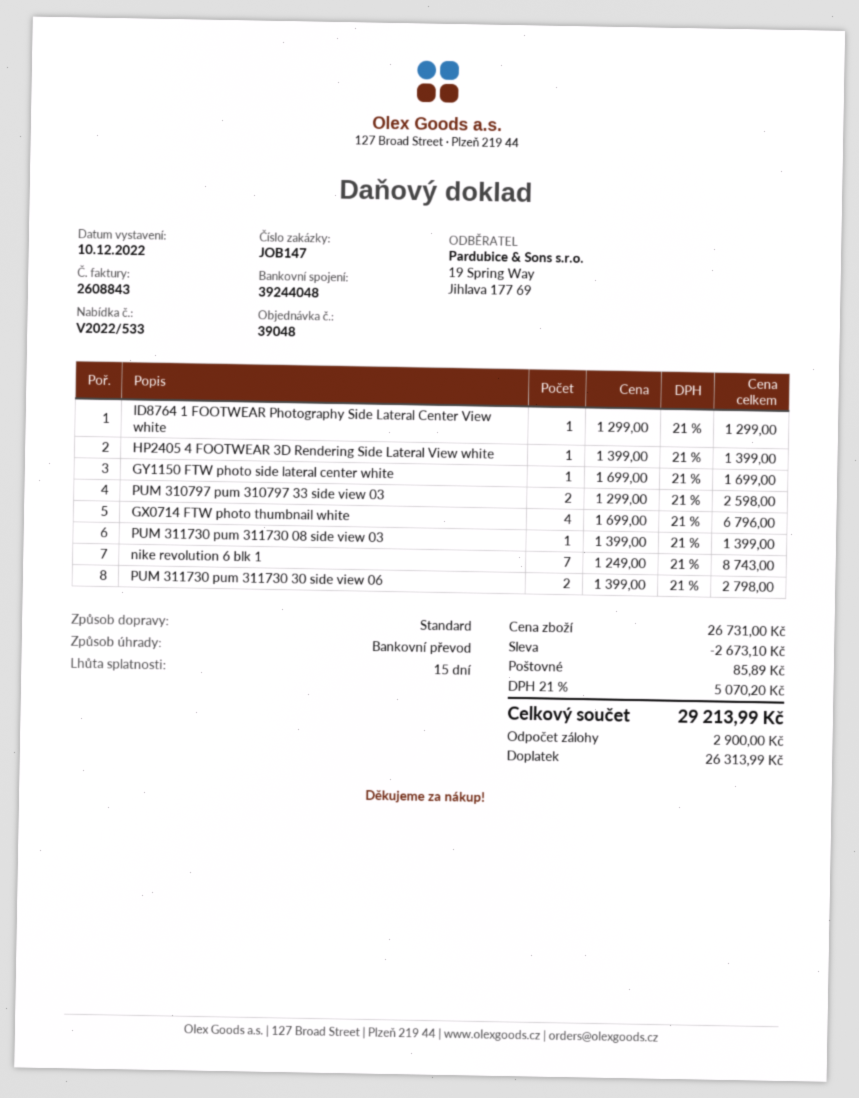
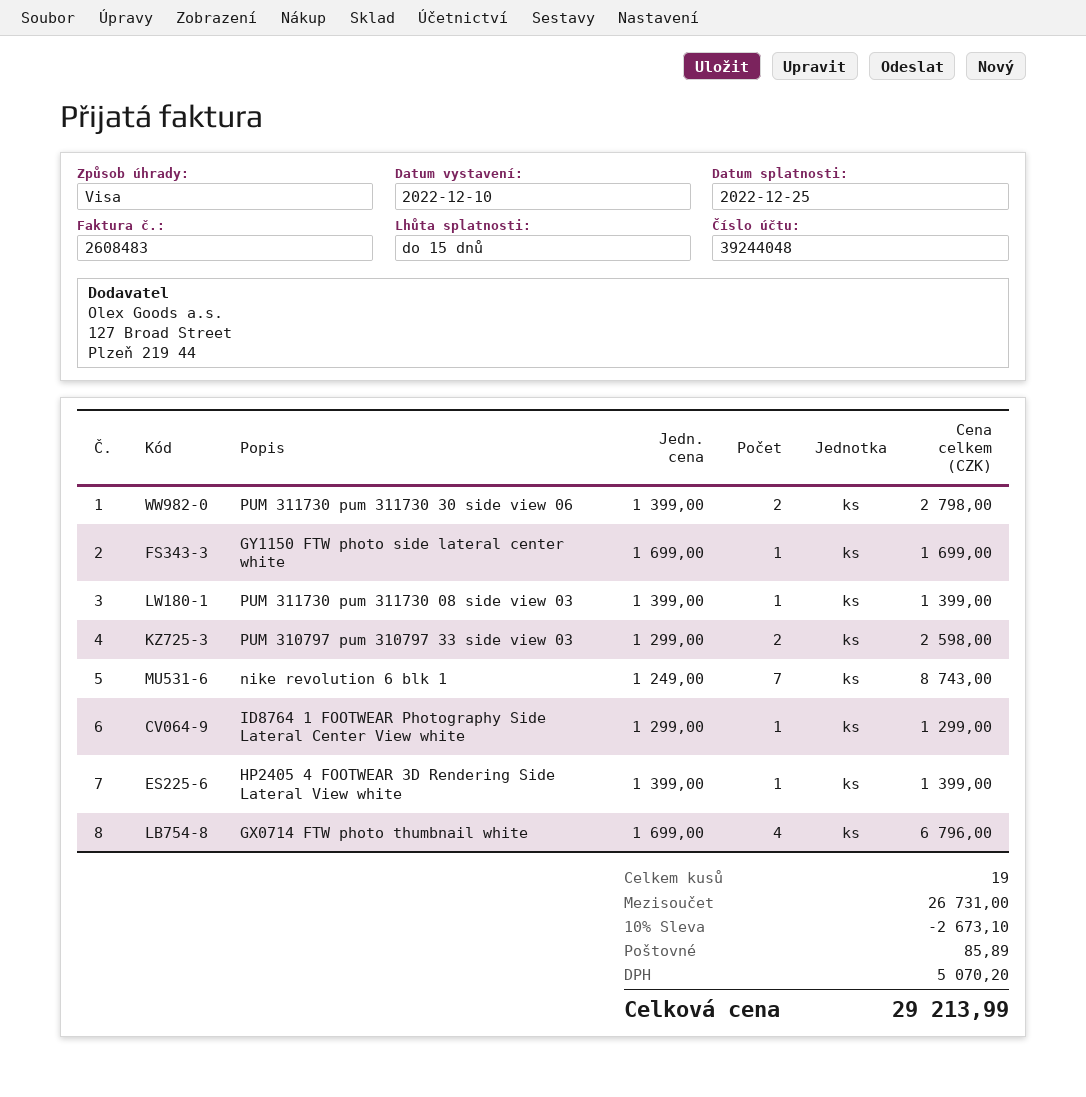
invoice number: 2608843 -> 2608483
payment method: bank transfer -> Visa

